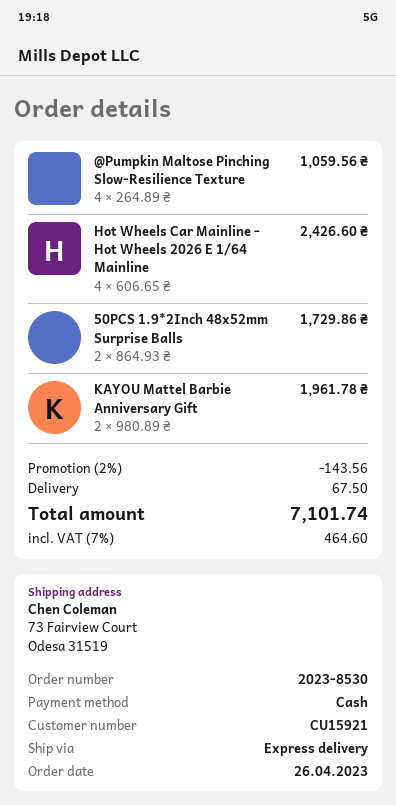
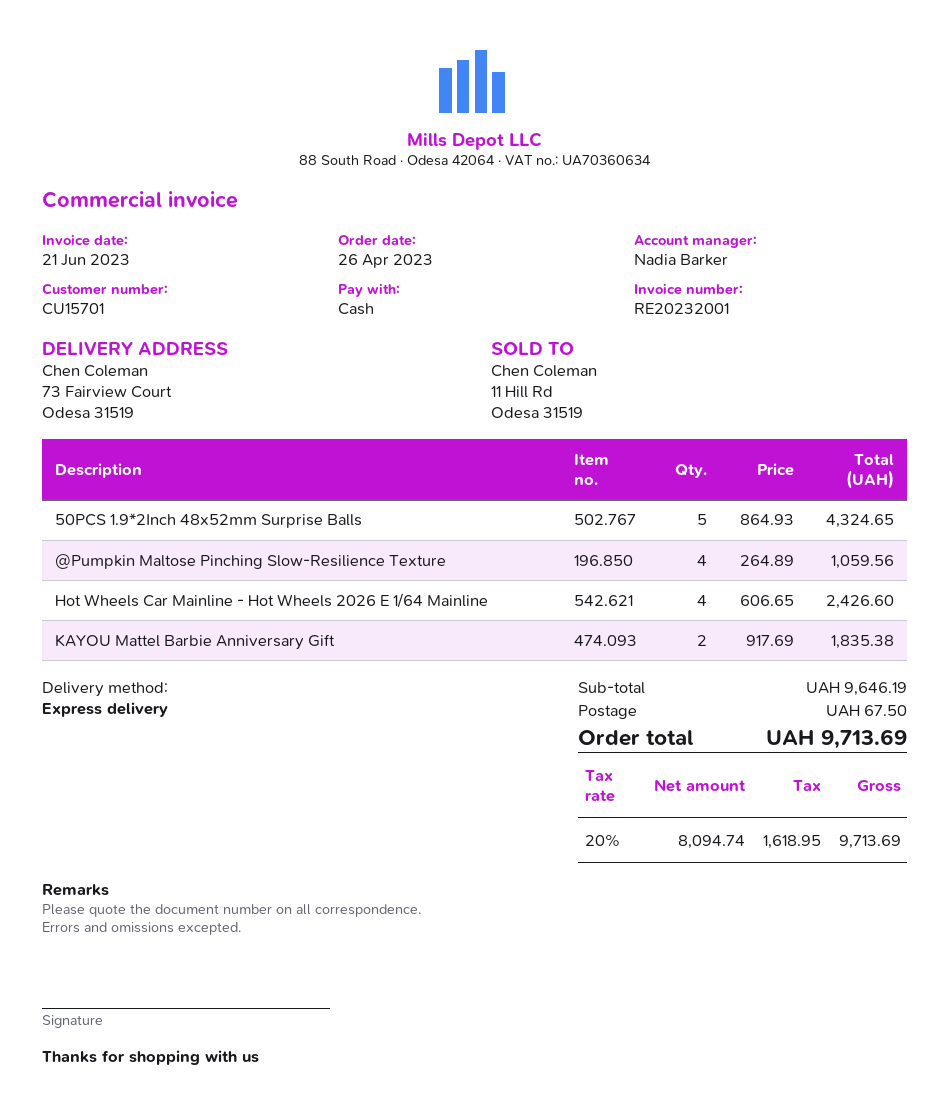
customer number: CU15921 -> CU15701
50PCS 1.9*2Inch 48x52mm Surprise Balls: 2 x 864.93 = 1729.86 -> 5 x 864.93 = 4324.65
KAYOU Mattel Barbie Anniversary Gift: 2 x 980.89 = 1961.78 -> 2 x 917.69 = 1835.38
discount: 2% = 143.56 -> none
tax: 7% = 464.60 -> 20% = 1618.95
total: 7101.74 -> 9713.69

